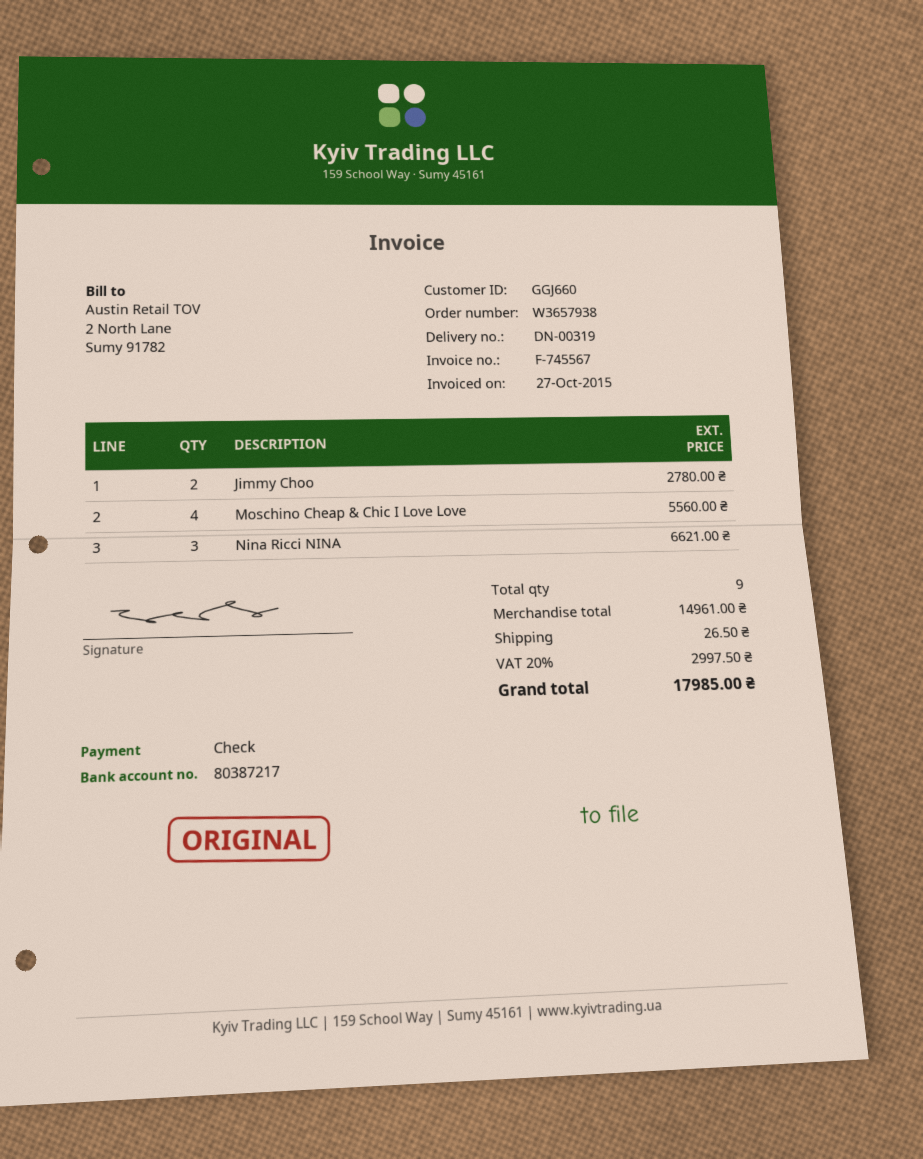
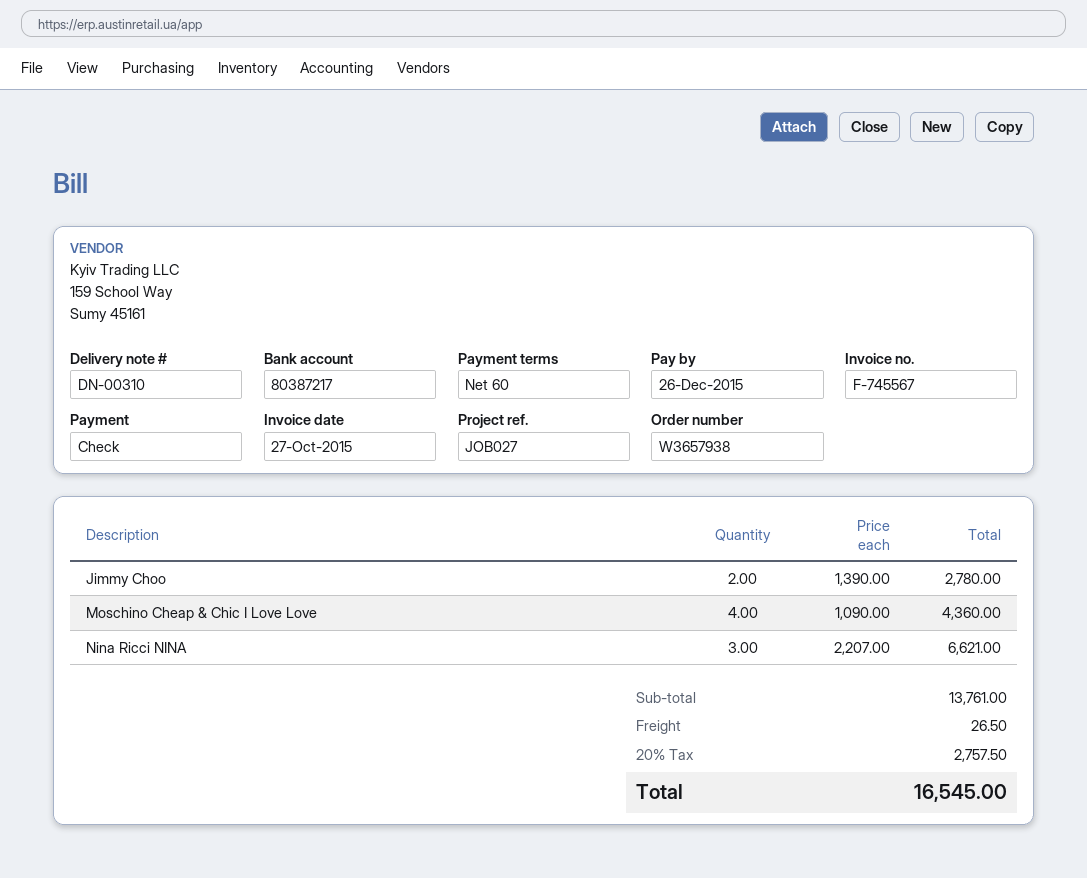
delivery note number: DN-00319 -> DN-00310
Moschino Cheap & Chic I Love Love: 4 for 5560.00 -> 4 for 4360.00
subtotal: 14961.00 -> 13761.00
tax: 20% = 2997.50 -> 20% = 2757.50
total: 17985.00 -> 16545.00

